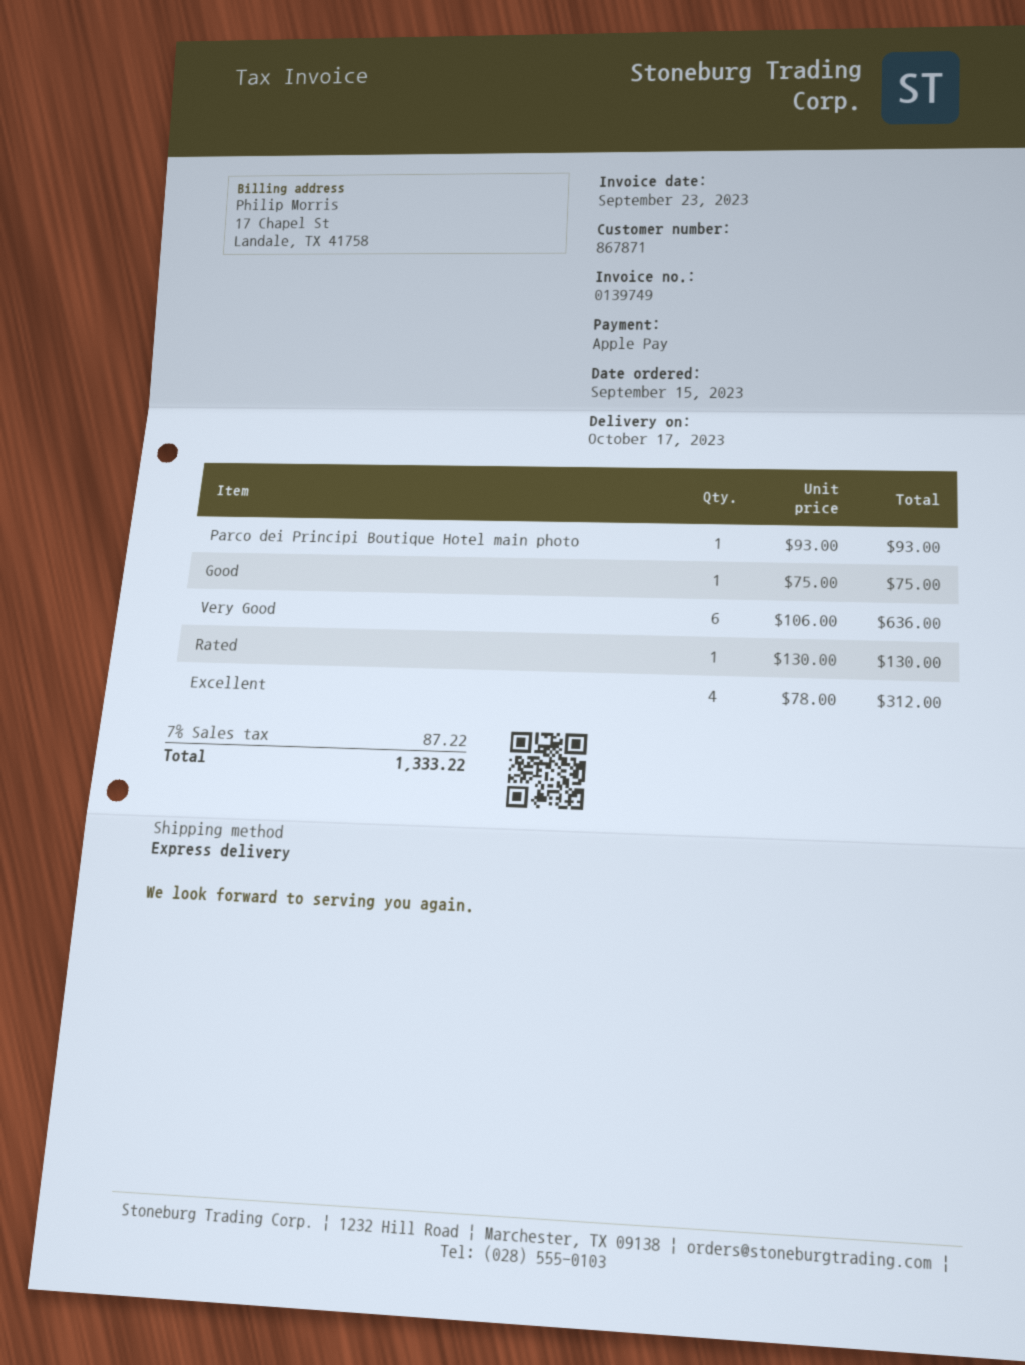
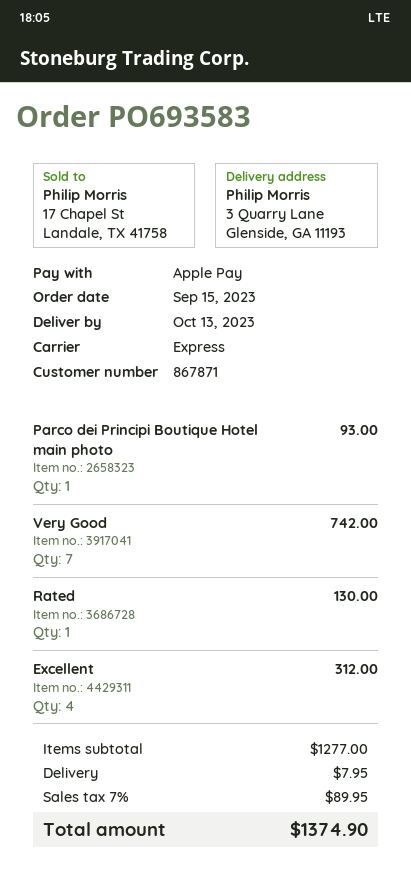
delivery date: 2023-10-17 -> 2023-10-13
Good: 1 for 75.00 -> none
Very Good: 6 for 636.00 -> 7 for 742.00
shipping: none -> 7.95
tax: 7% = 87.22 -> 7% = 89.95
total: 1333.22 -> 1374.90

